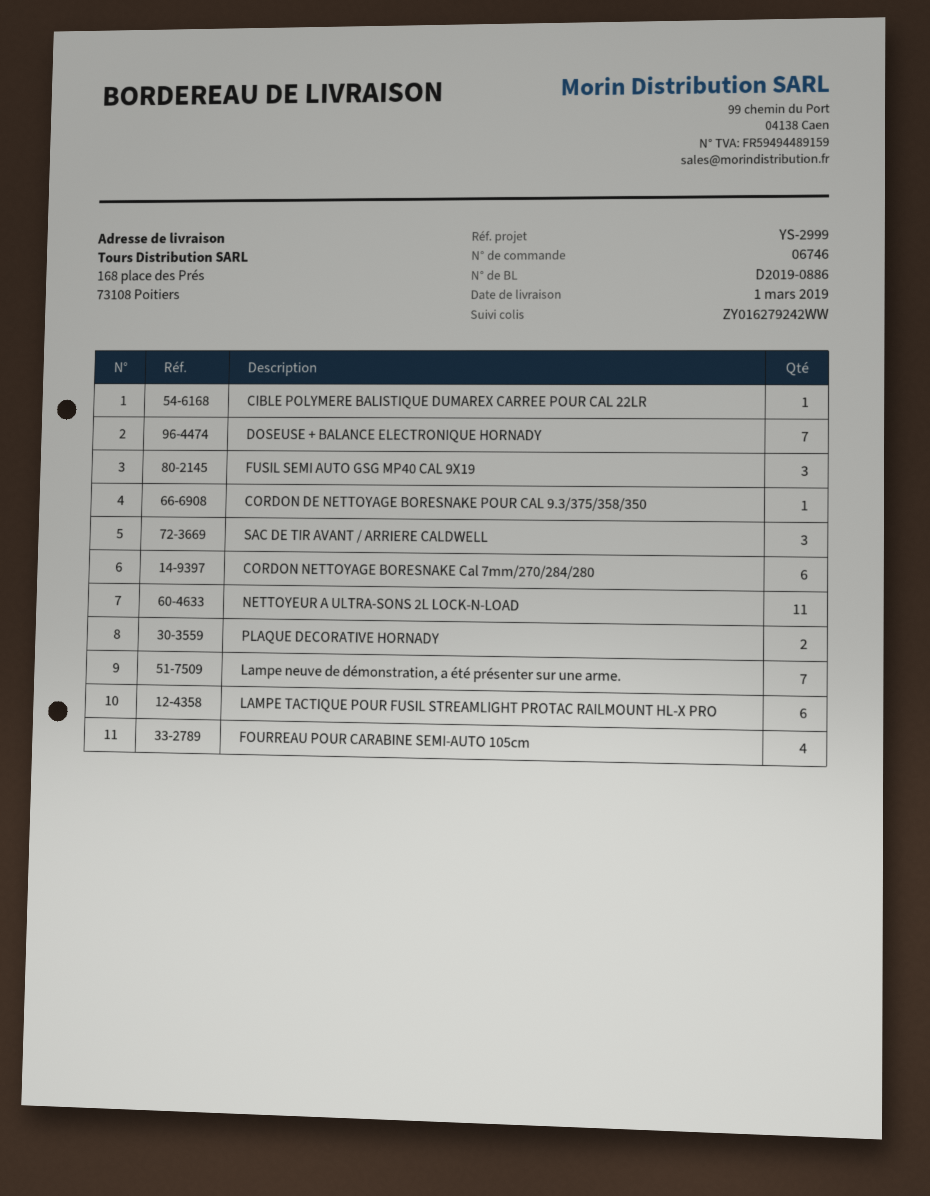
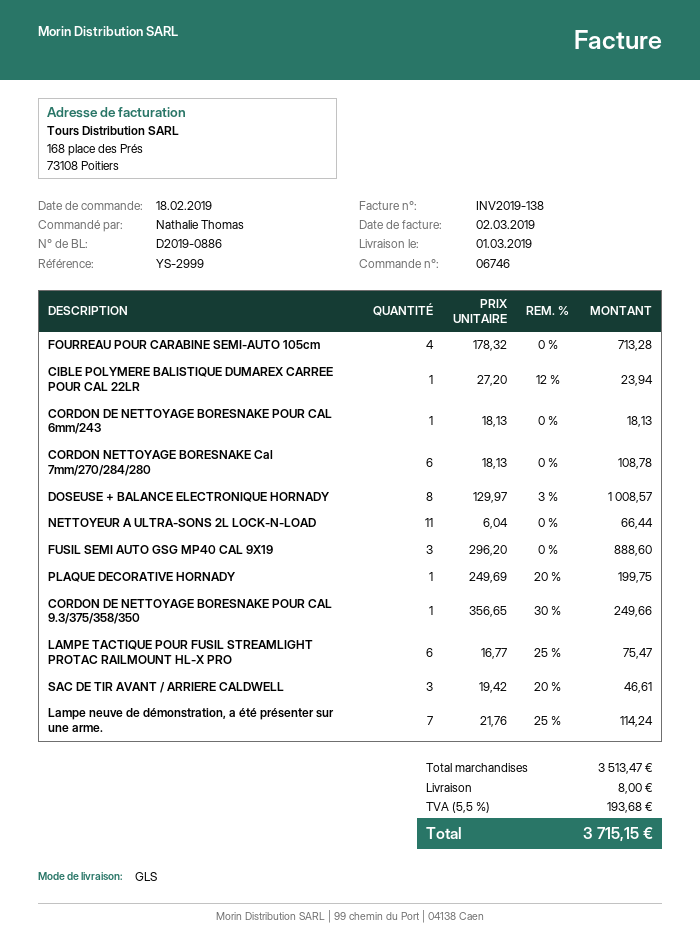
DOSEUSE + BALANCE ELECTRONIQUE HORNADY: 7 -> 8
PLAQUE DECORATIVE HORNADY: 2 -> 1
CORDON DE NETTOYAGE BORESNAKE POUR CAL 6mm/243: none -> 1

